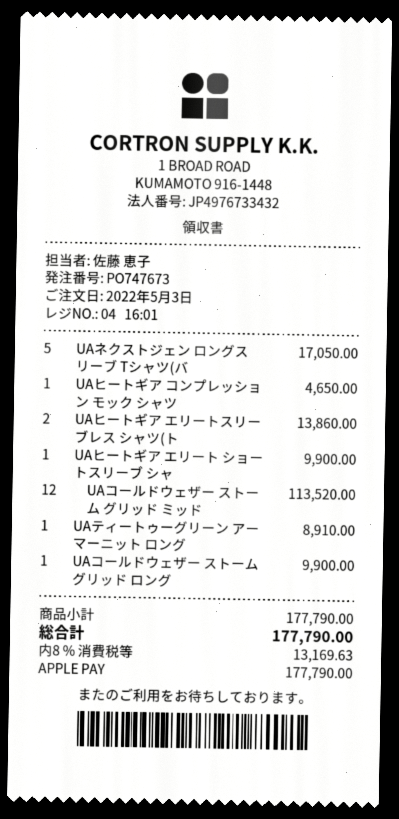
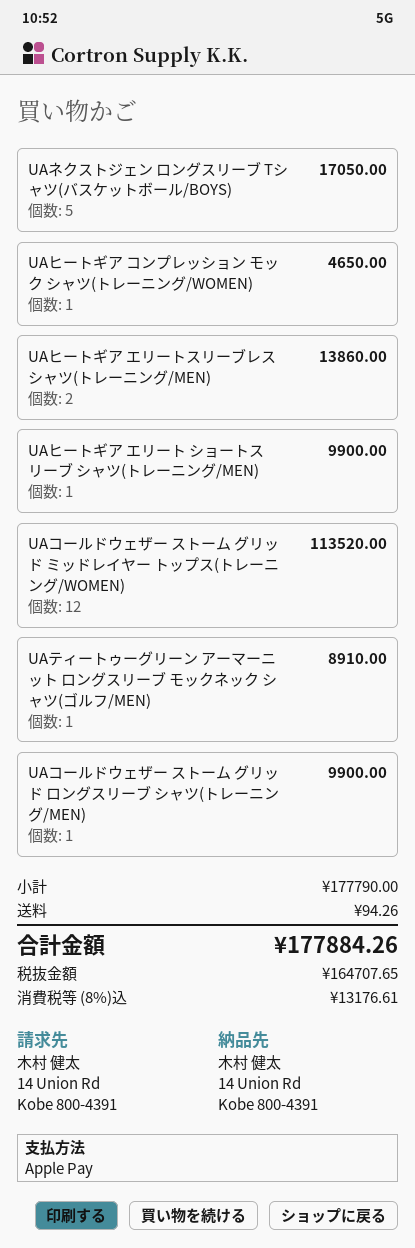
shipping: none -> 94.26
tax: 8% = 13169.63 -> 8% = 13176.61
total: 177790.00 -> 177884.26

